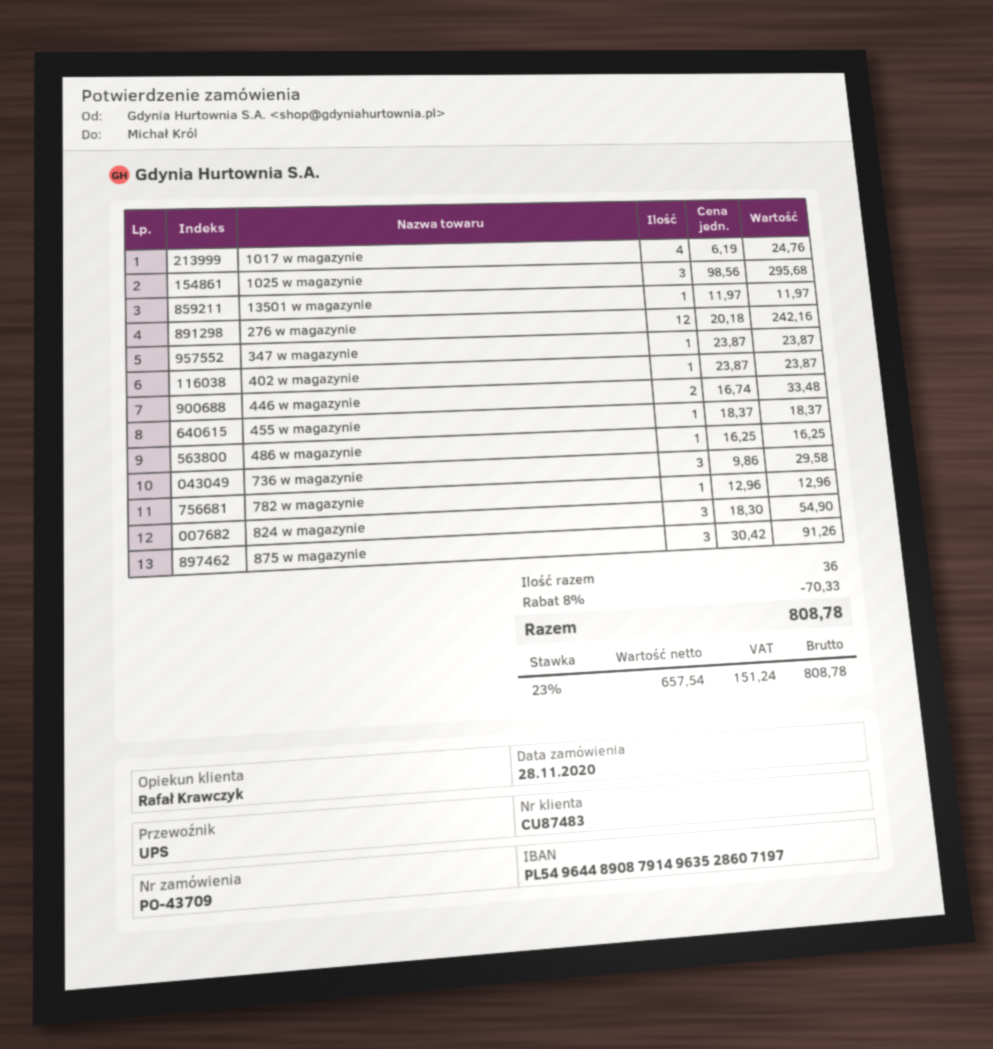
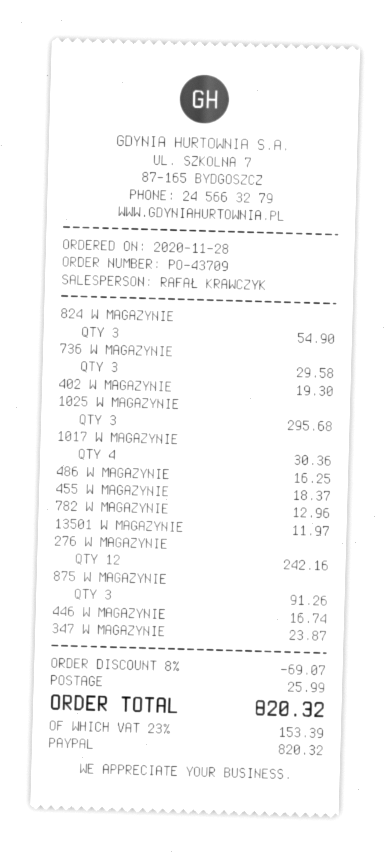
1017 w magazynie: 4 for 24.76 -> 4 for 30.36
402 w magazynie: 1 for 23.87 -> 1 for 19.30
446 w magazynie: 2 for 33.48 -> 1 for 16.74
discount: 8% = 70.33 -> 8% = 69.07
shipping: none -> 25.99
tax: 23% = 151.24 -> 23% = 153.39
total: 808.78 -> 820.32

